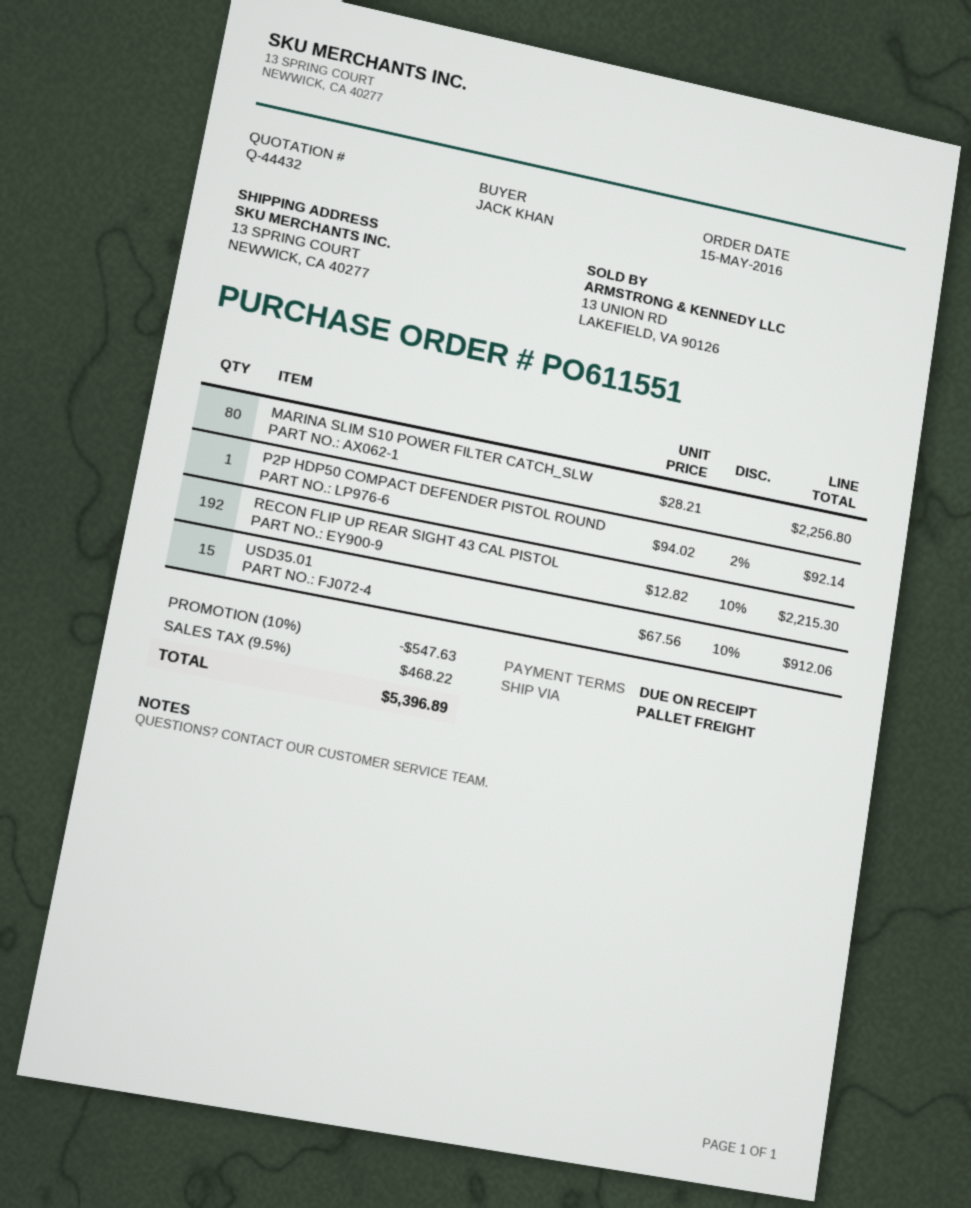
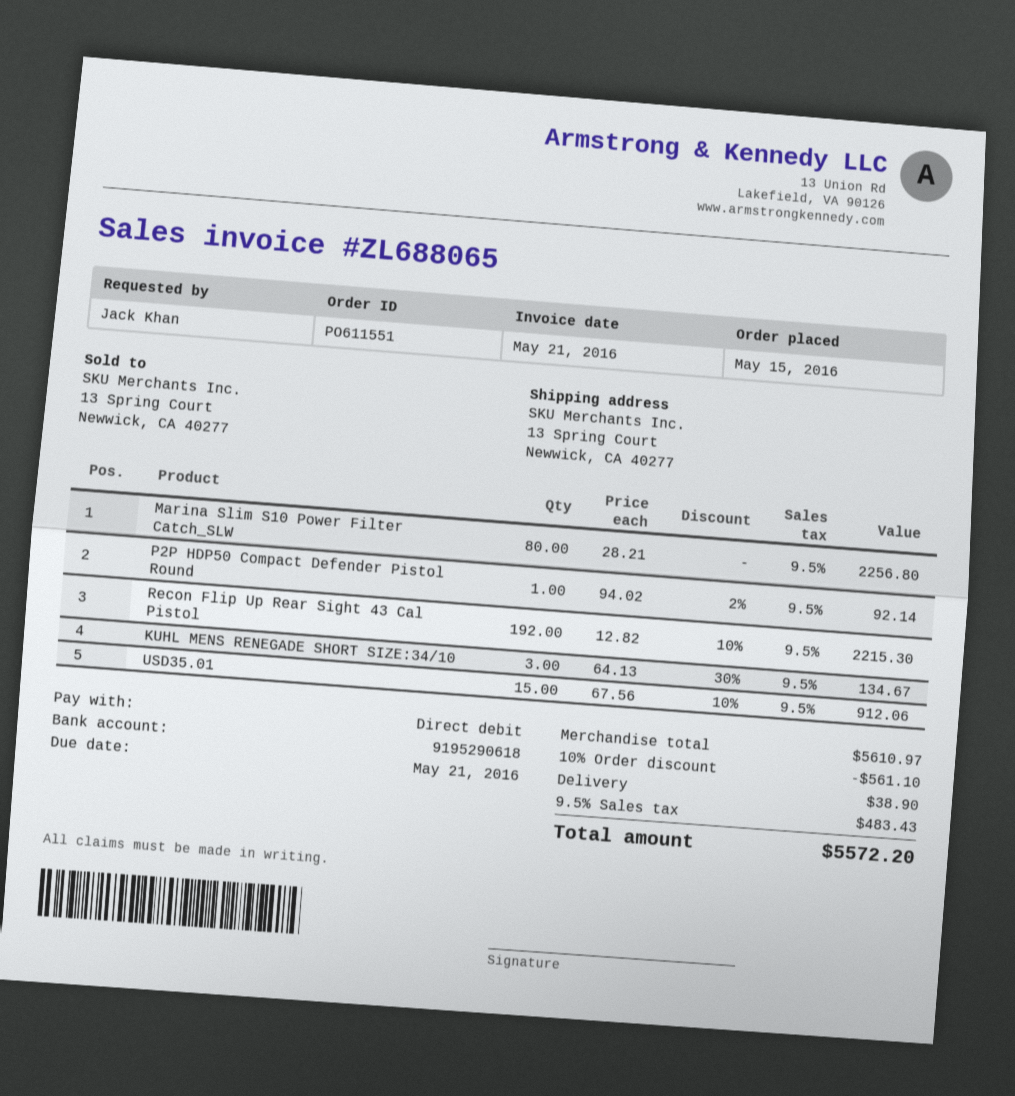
KUHL MENS RENEGADE SHORT SIZE:34/10: none -> 3 x 64.13 - 30% = 134.67
discount: 10% = 547.63 -> 10% = 561.10
shipping: none -> 38.90
tax: 9.5% = 468.22 -> 9.5% = 483.43
total: 5396.89 -> 5572.20

